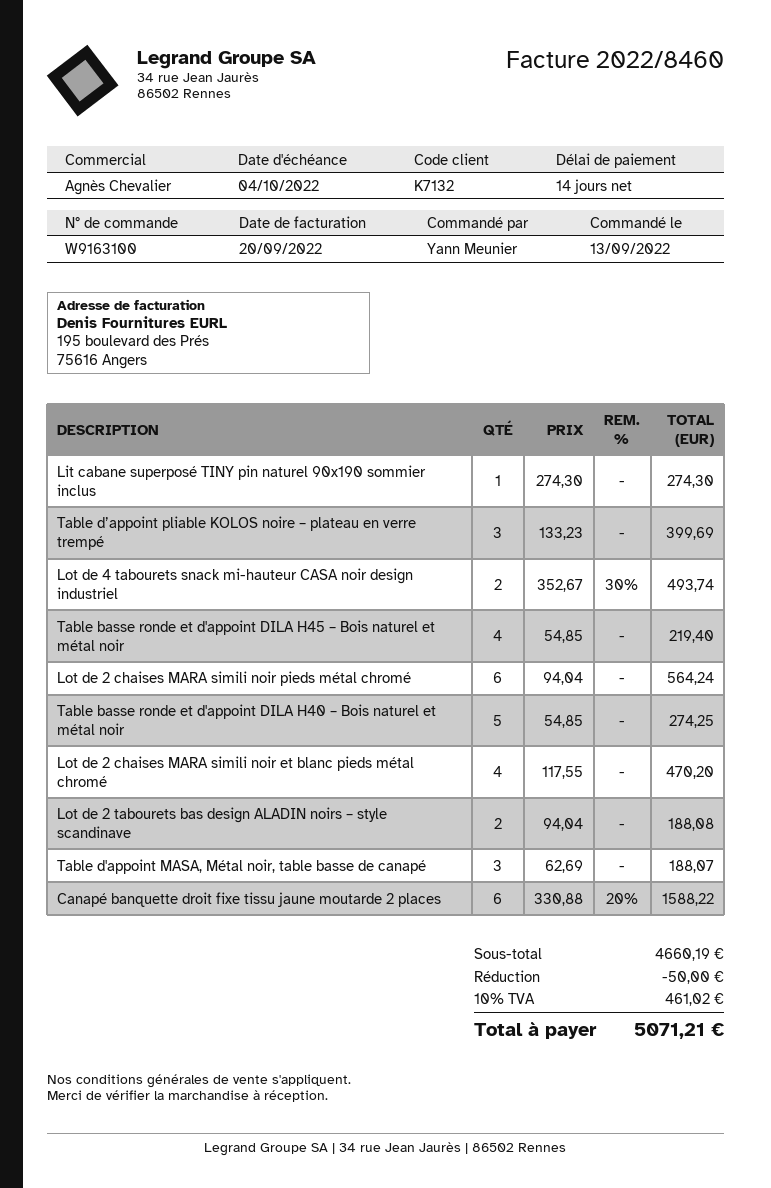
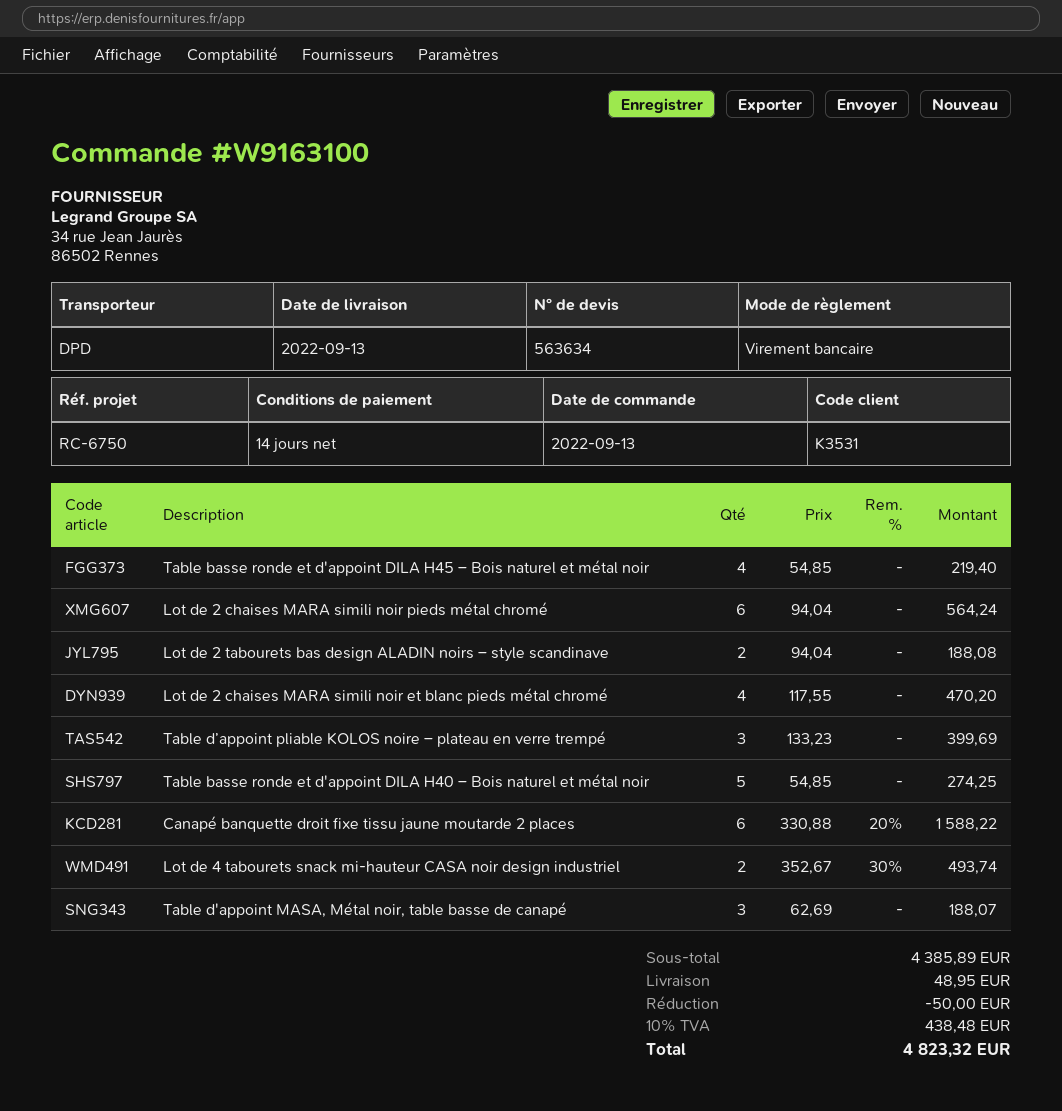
customer number: K7132 -> K3531
Lit cabane superposé TINY pin naturel 90x190 sommier inclus: 1 x 274.30 = 274.30 -> none
subtotal: 4660.19 -> 4385.89
shipping: none -> 48.95
tax: 10% = 461.02 -> 10% = 438.48
total: 5071.21 -> 4823.32

